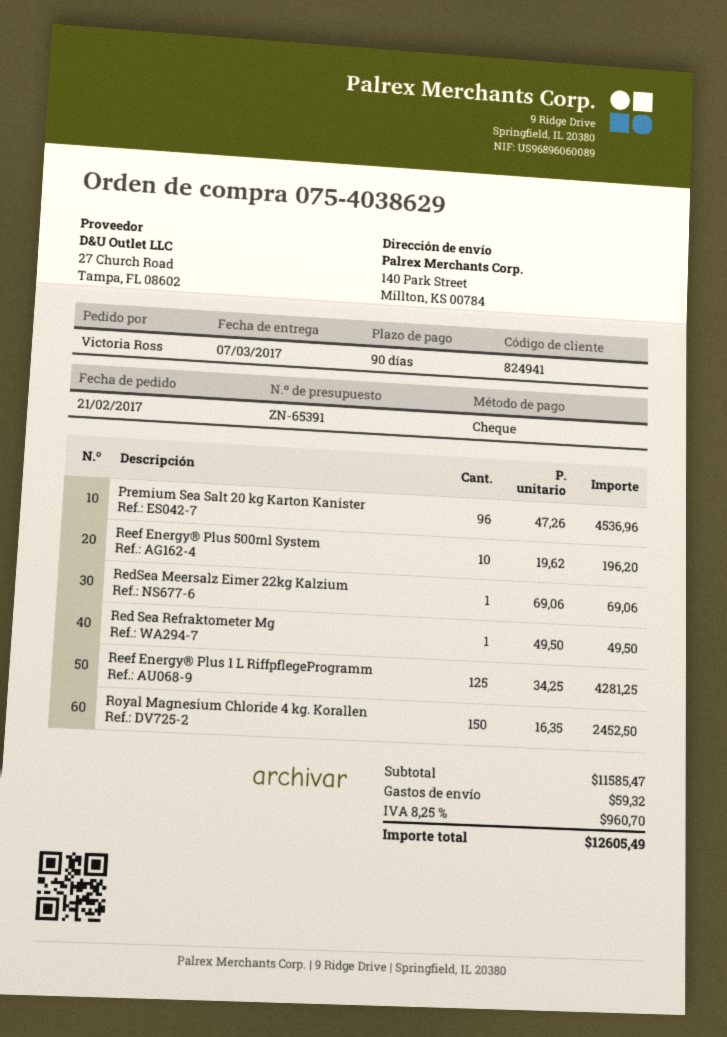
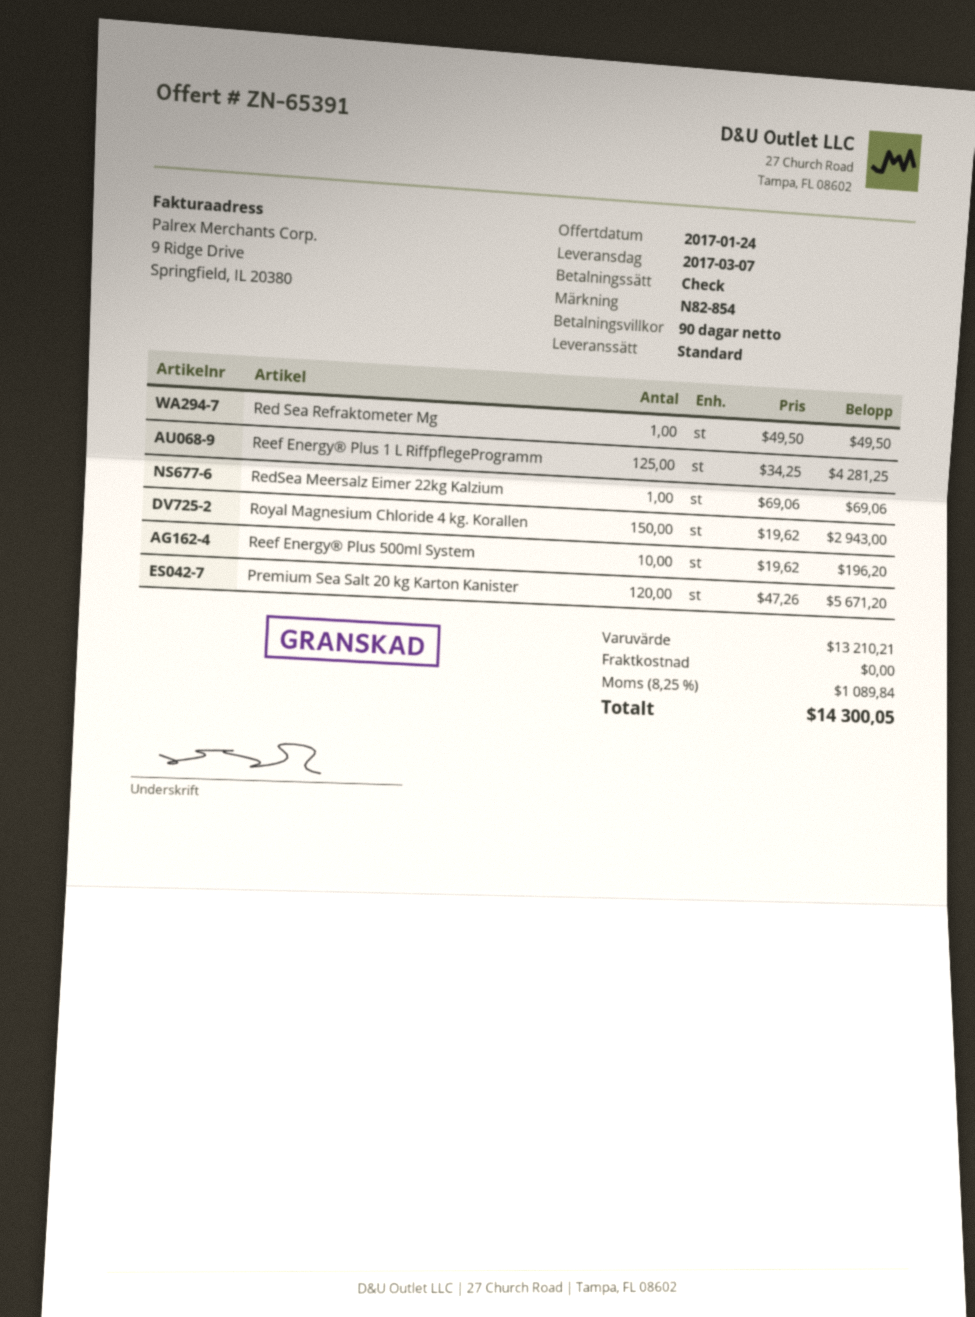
Premium Sea Salt 20 kg Karton Kanister: 96 x 47.26 = 4536.96 -> 120 x 47.26 = 5671.20
Royal Magnesium Chloride 4 kg. Korallen: 150 x 16.35 = 2452.50 -> 150 x 19.62 = 2943.00
subtotal: 11585.47 -> 13210.21
shipping: 59.32 -> 0.00
tax: 8.25% = 960.70 -> 8.25% = 1089.84
total: 12605.49 -> 14300.05

